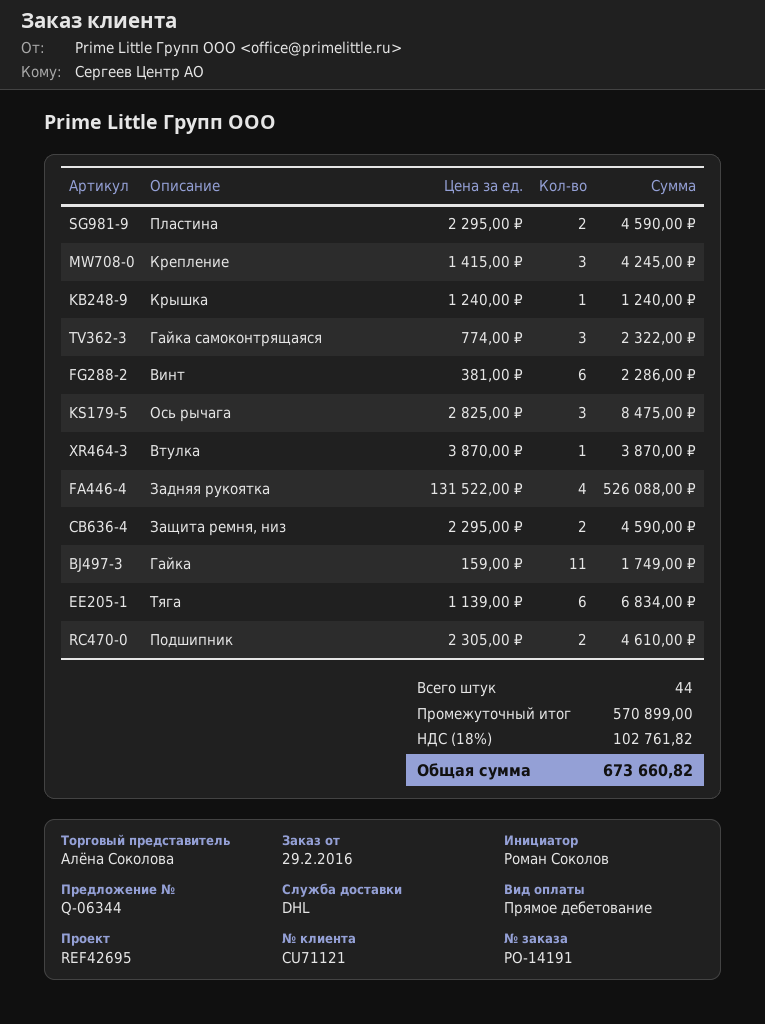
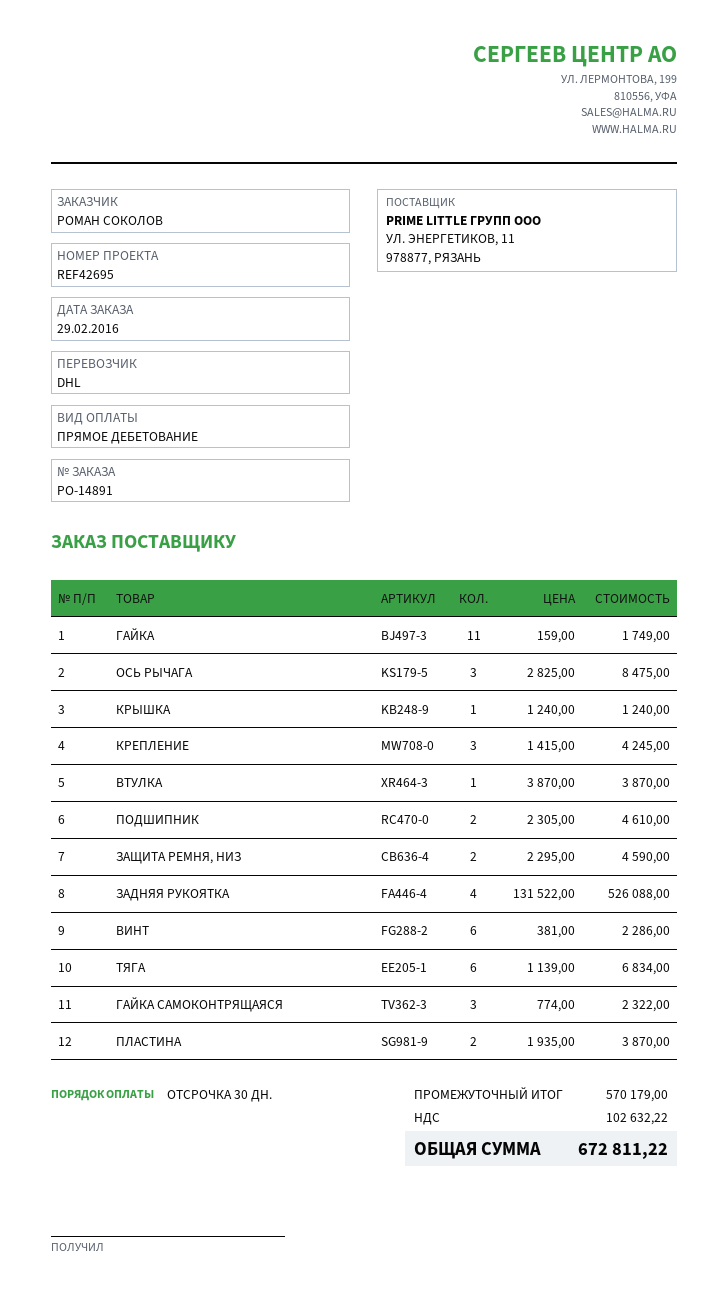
order number: PO-14191 -> PO-14891
Пластина: 2 x 2295.00 = 4590.00 -> 2 x 1935.00 = 3870.00
subtotal: 570899.00 -> 570179.00
tax: 102761.82 -> 102632.22
total: 673660.82 -> 672811.22

